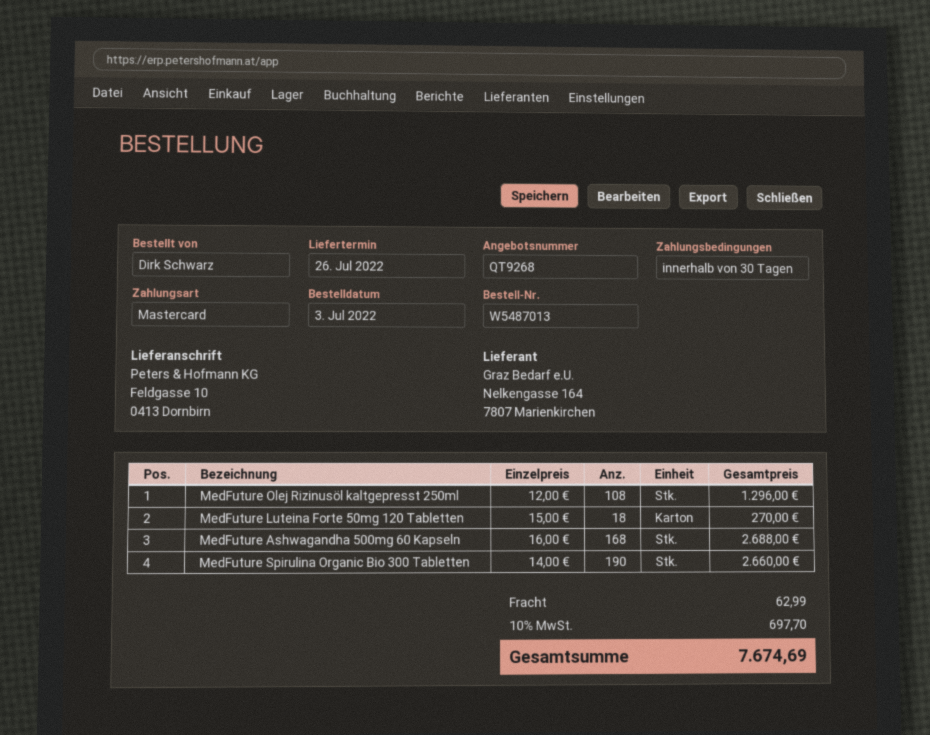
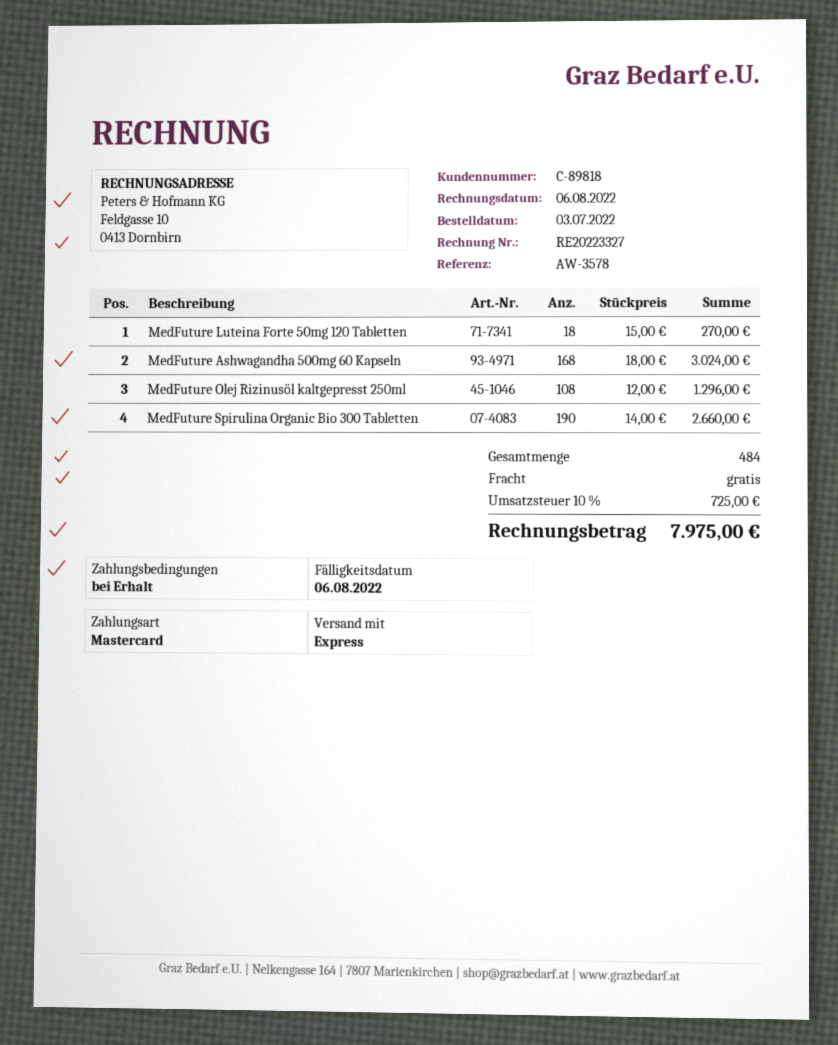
payment terms: 30 days -> on receipt
MedFuture Ashwagandha 500mg 60 Kapseln: 168 x 16.00 = 2688.00 -> 168 x 18.00 = 3024.00
shipping: 62.99 -> 0.00
tax: 10% = 697.70 -> 10% = 725.00
total: 7674.69 -> 7975.00

